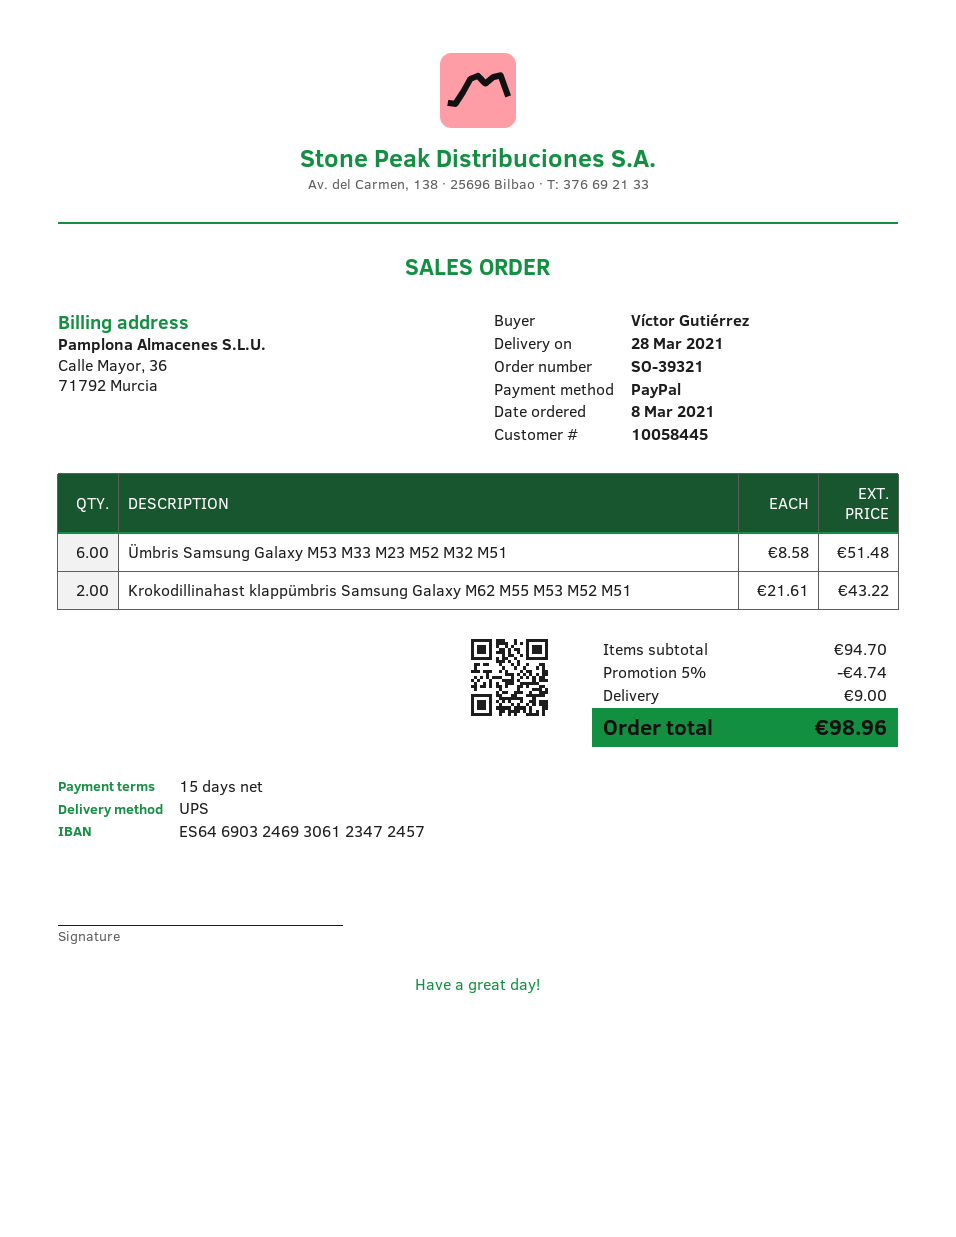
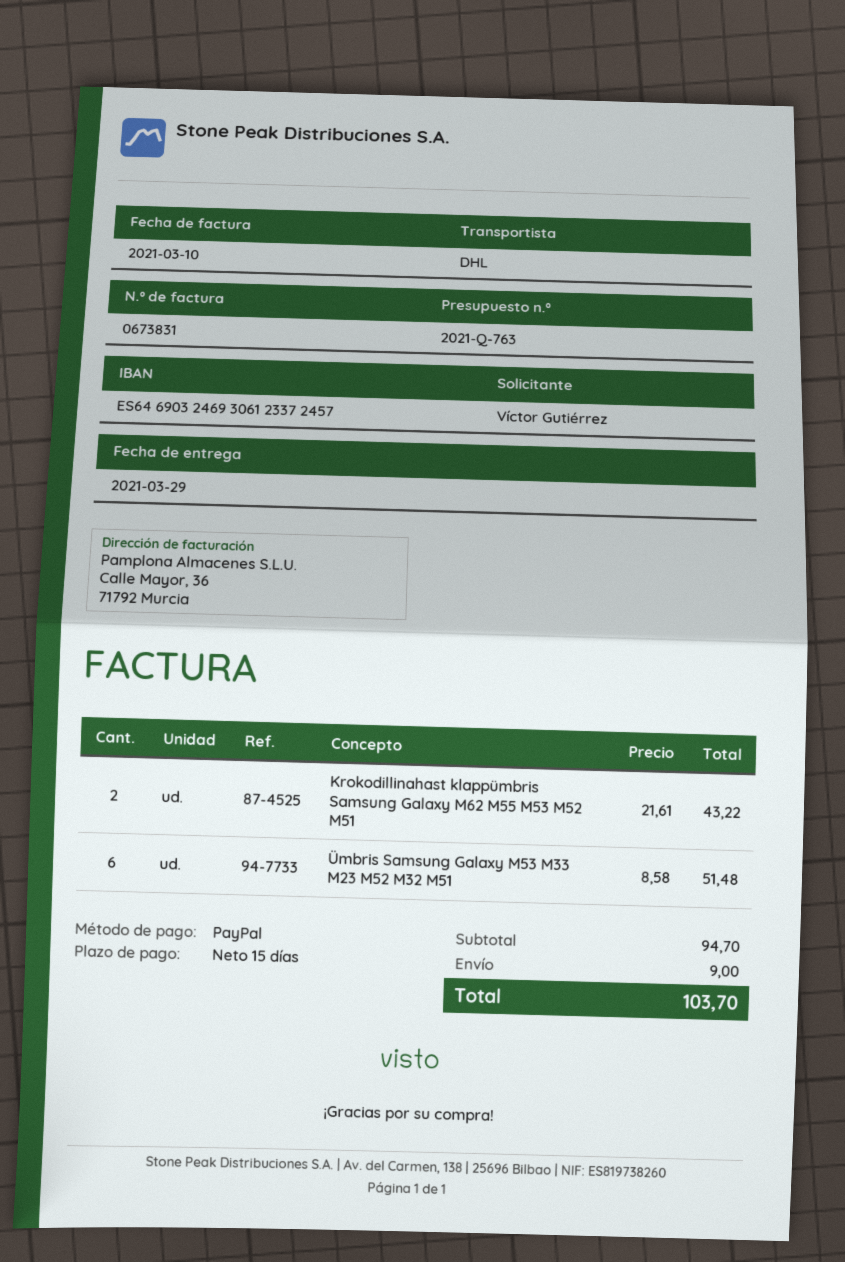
delivery date: 2021-03-28 -> 2021-03-29
bank account: ES6469032469306123472457 -> ES6469032469306123372457
shipping method: UPS -> DHL
discount: 5% = 4.74 -> none
total: 98.96 -> 103.70

